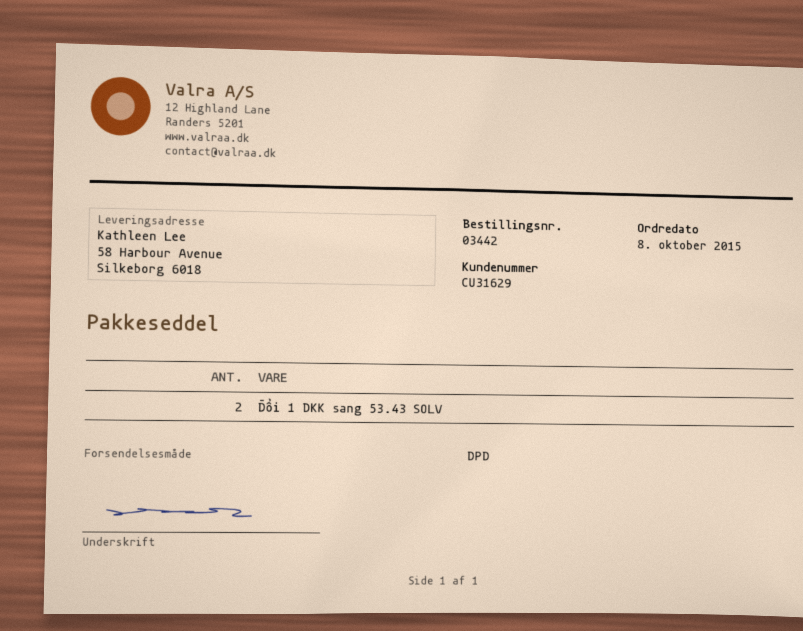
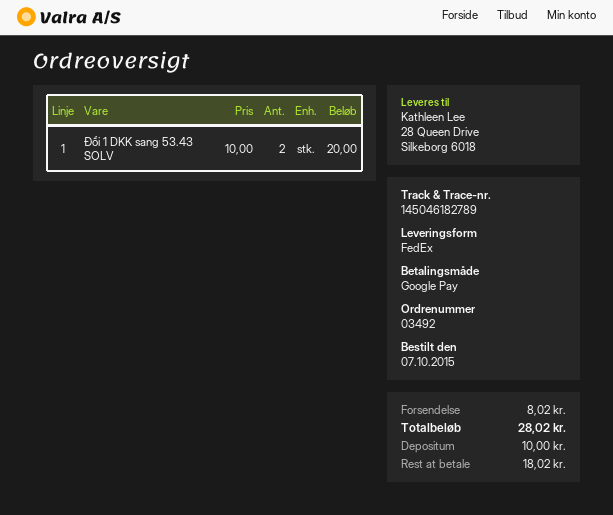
order number: 03442 -> 03492
order date: 2015-10-08 -> 2015-10-07
shipping method: DPD -> FedEx
ship to: 58 Harbour Avenue, Silkeborg 6018 -> 28 Queen Drive, Silkeborg 6018

